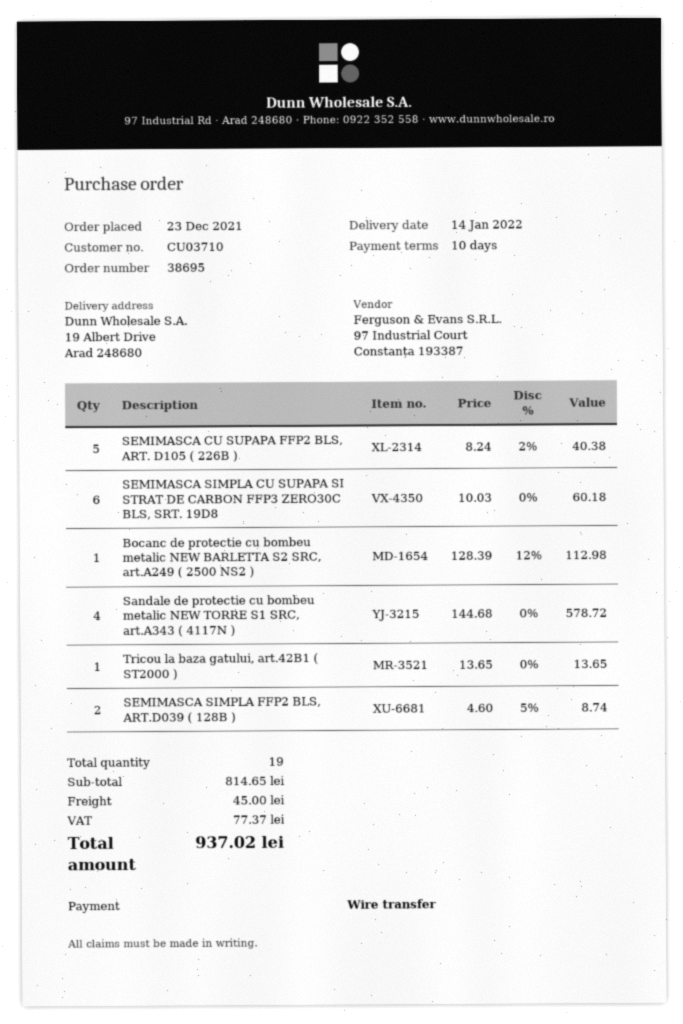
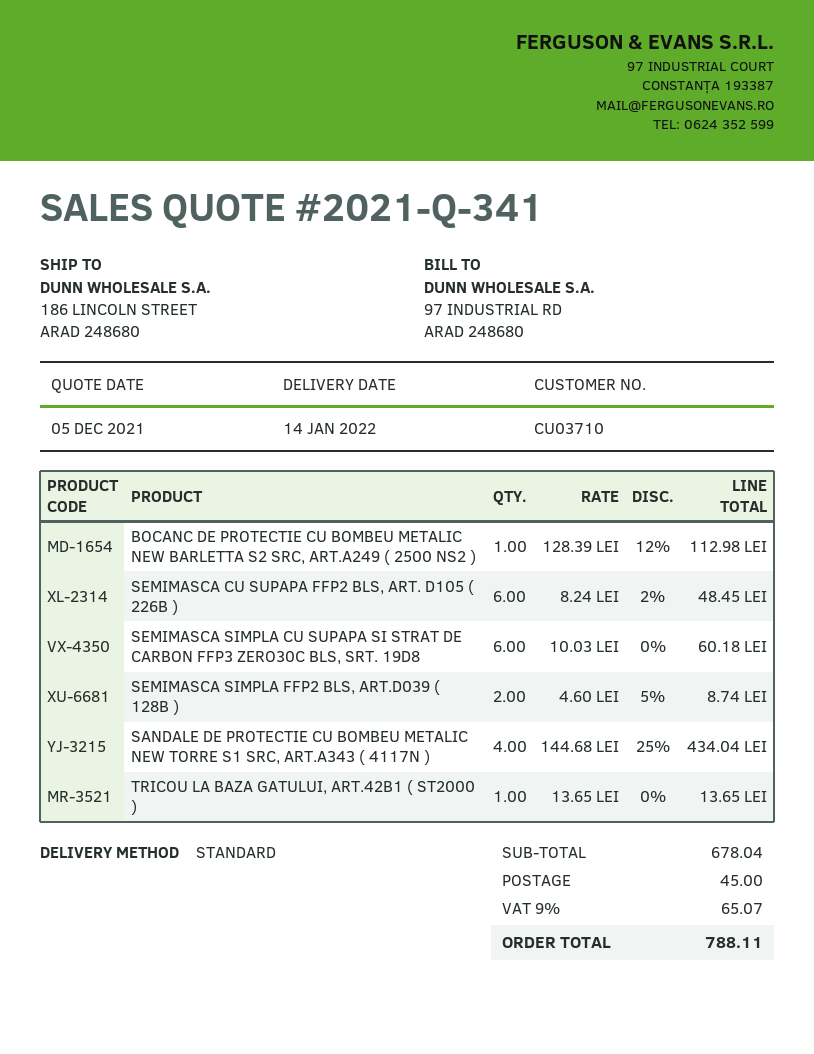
ship to: 19 Albert Drive, Arad 248680 -> 186 LINCOLN STREET, ARAD 248680
SEMIMASCA CU SUPAPA FFP2 BLS, ART. D105 ( 226B ): 5 x 8.24 - 2% = 40.38 -> 6 x 8.24 - 2% = 48.45
Sandale de protectie cu bombeu metalic NEW TORRE S1 SRC, art.A343 ( 4117N ): 4 x 144.68 = 578.72 -> 4 x 144.68 - 25% = 434.04
subtotal: 814.65 -> 678.04
tax: 77.37 -> 65.07
total: 937.02 -> 788.11

